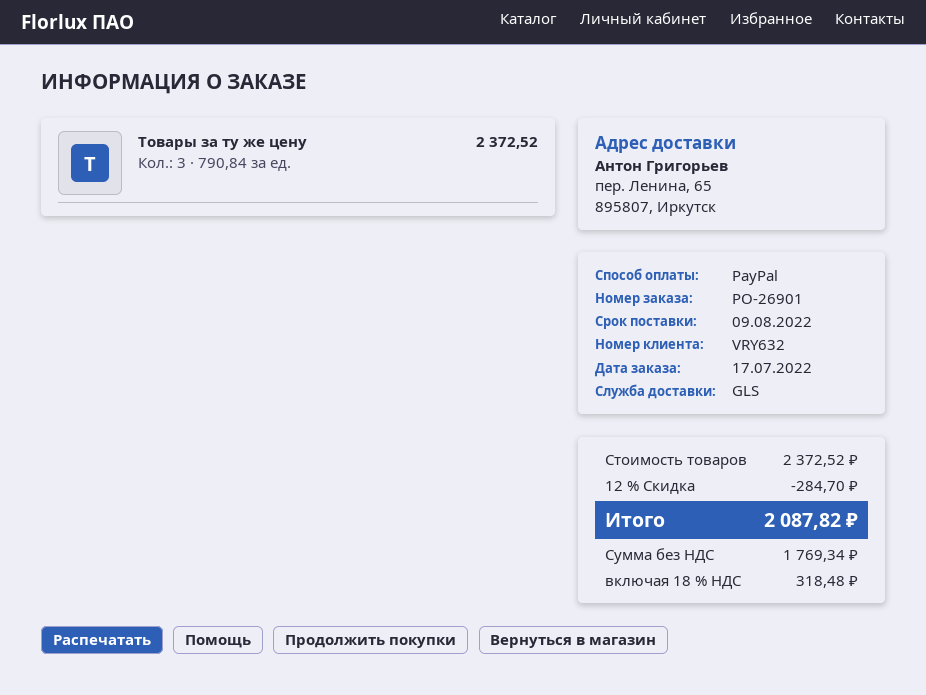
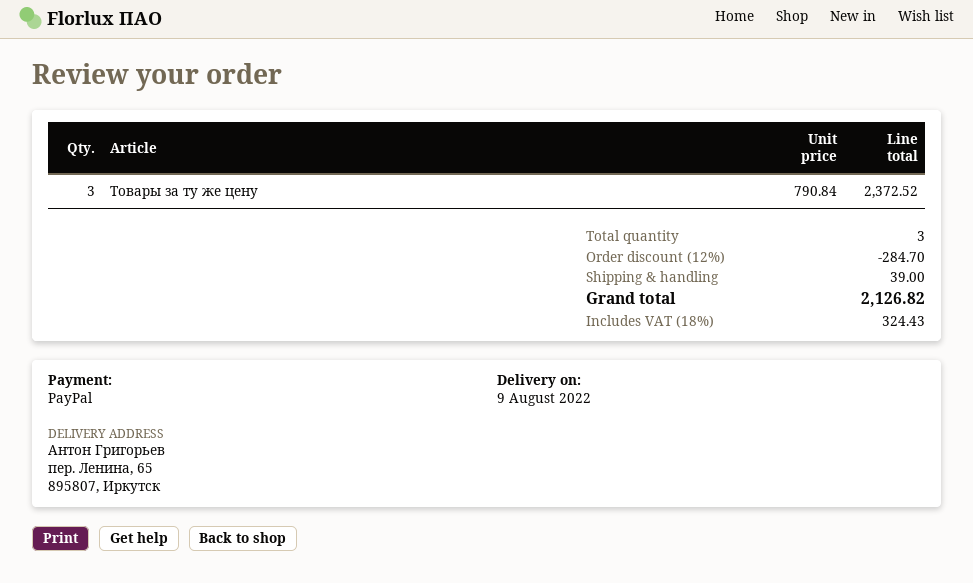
shipping: none -> 39.00
tax: 18% = 318.48 -> 18% = 324.43
total: 2087.82 -> 2126.82

